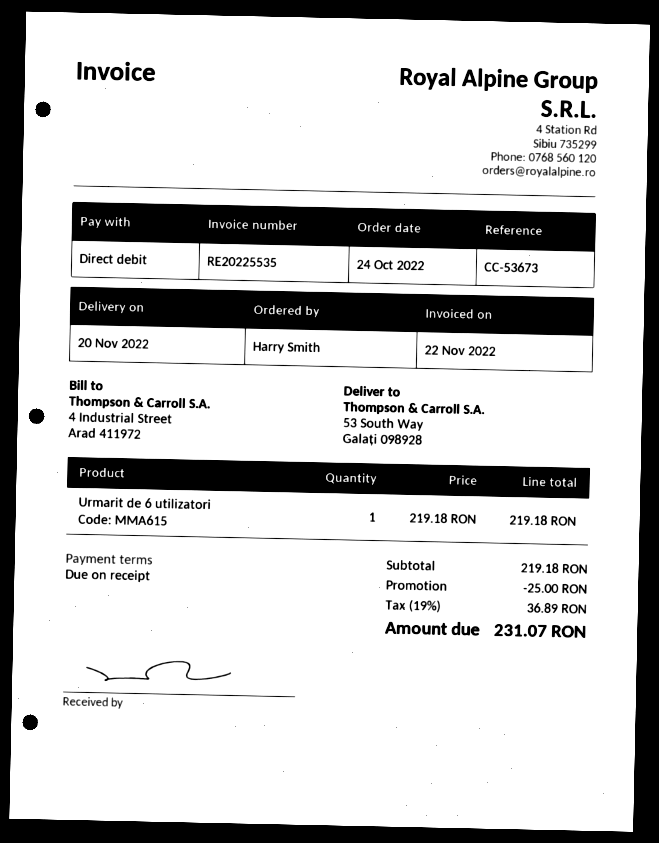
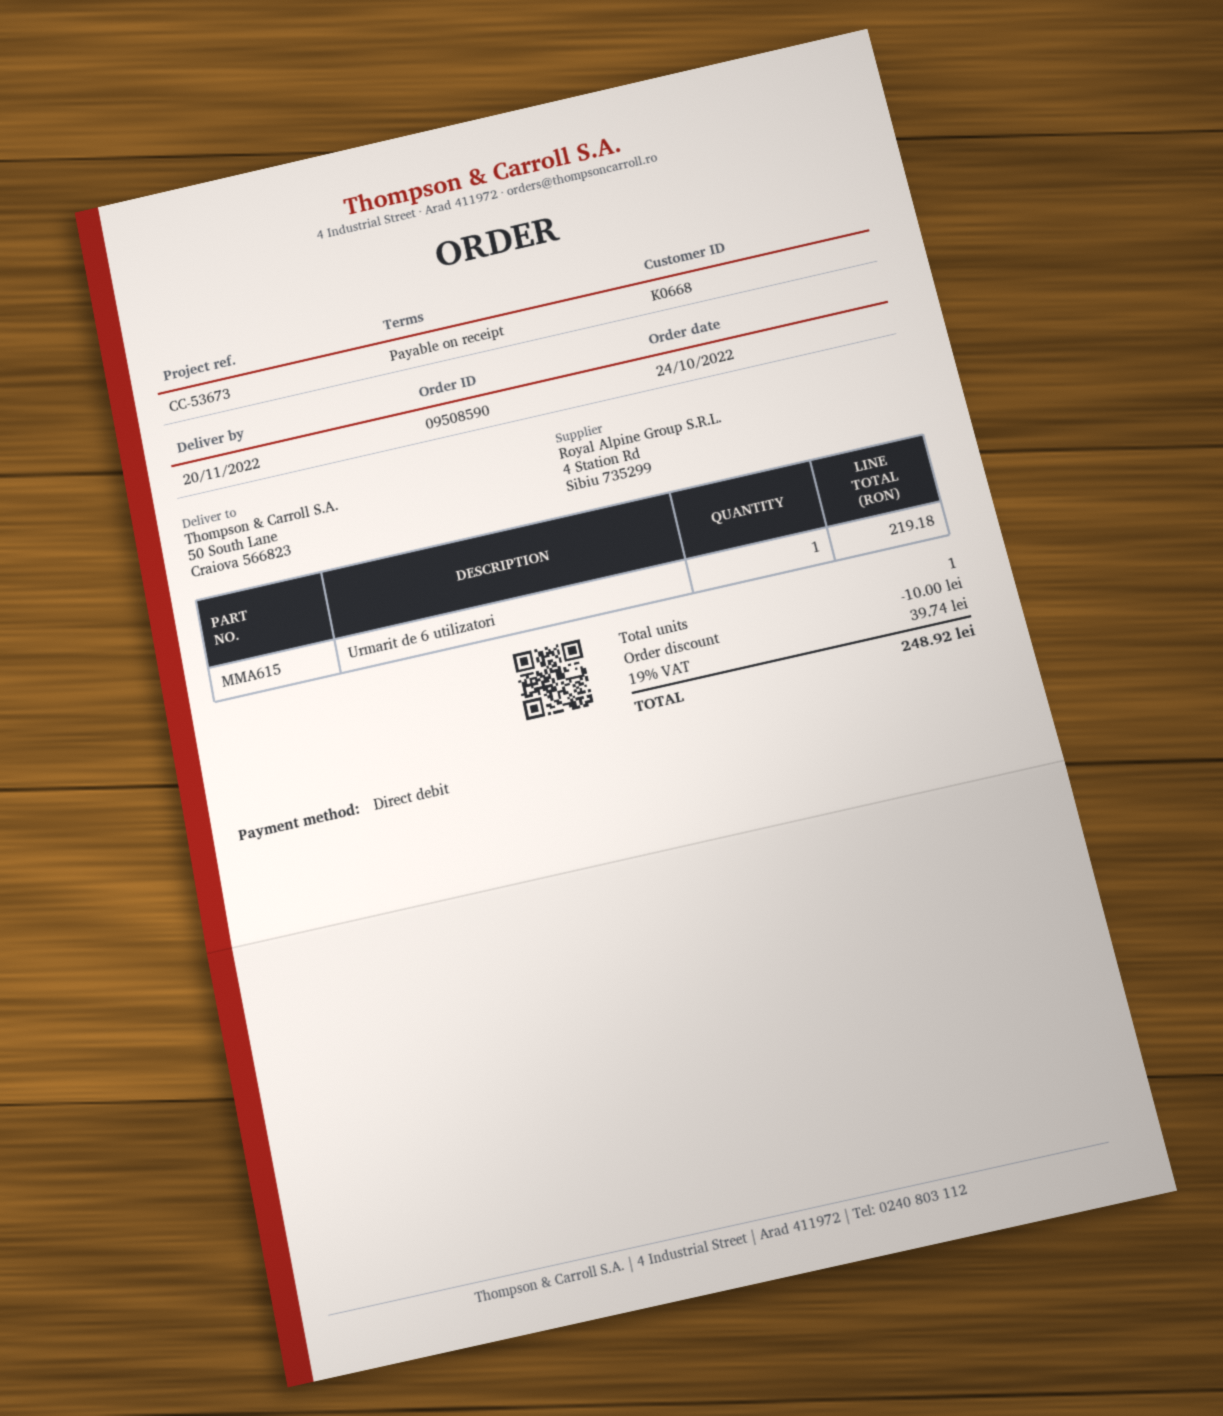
ship to: 53 South Way, Galați 098928 -> 50 South Lane, Craiova 566823
discount: 25.00 -> 10.00
tax: 19% = 36.89 -> 19% = 39.74
total: 231.07 -> 248.92

